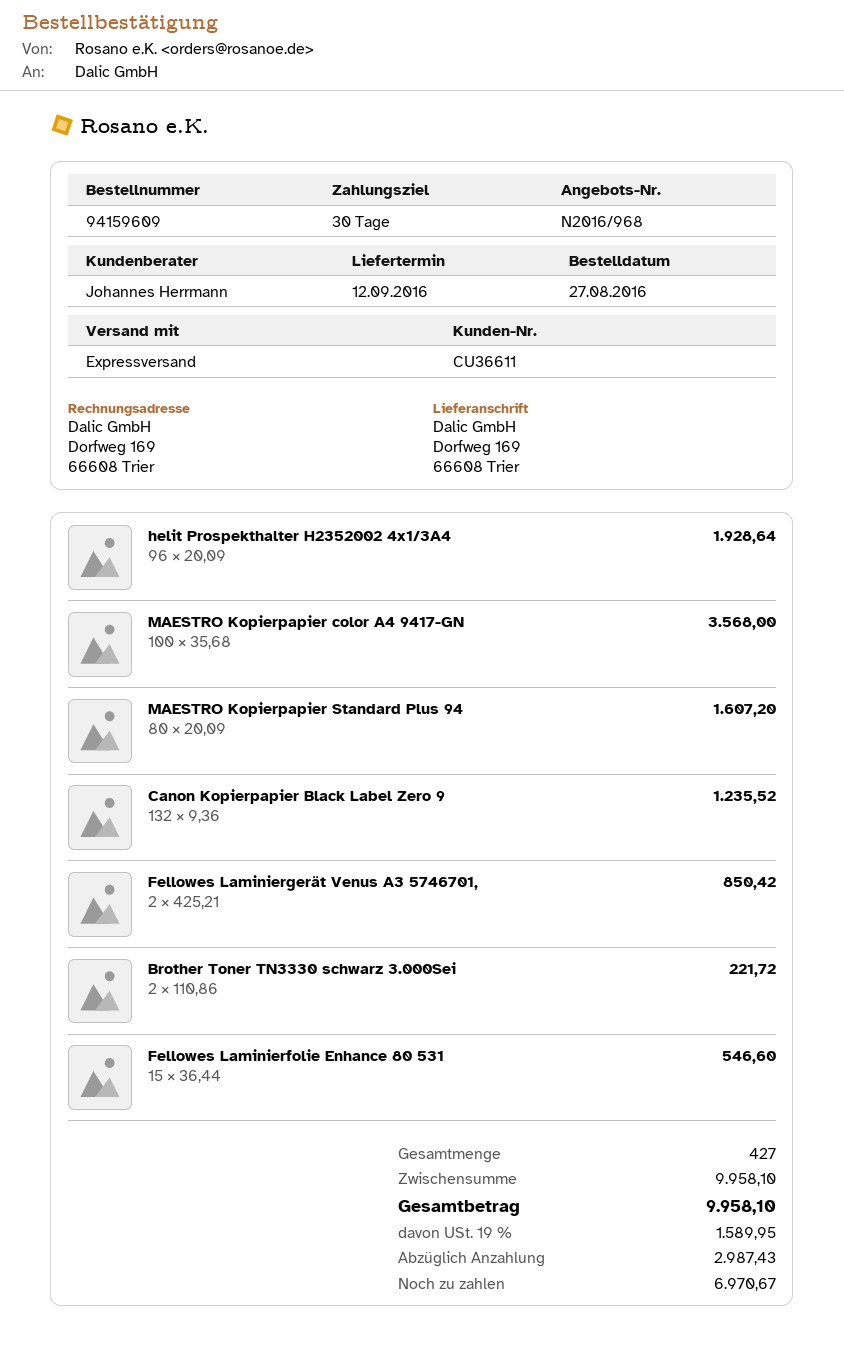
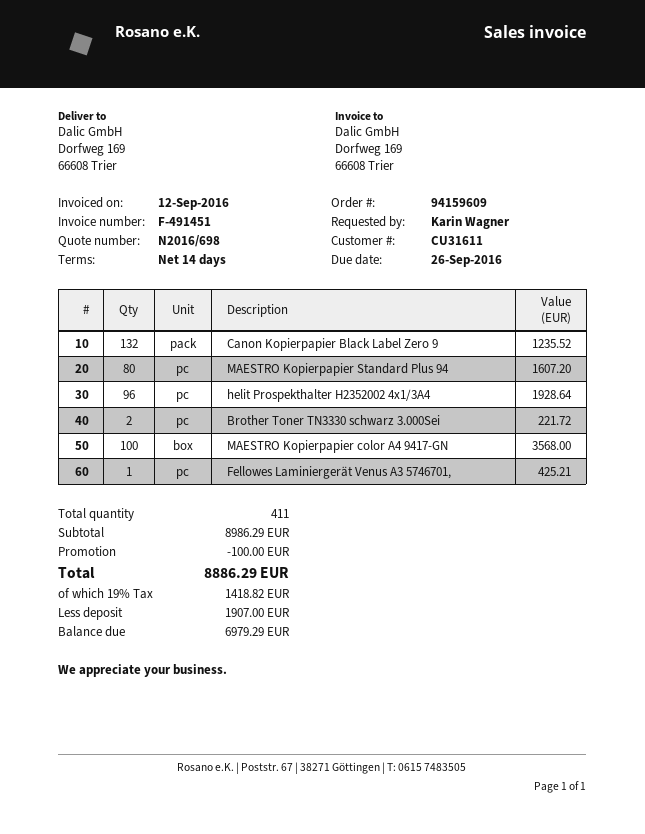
quote number: N2016/968 -> N2016/698
payment terms: 30 days -> 14 days
customer number: CU36611 -> CU31611
Fellowes Laminiergerät Venus A3 5746701,: 2 for 850.42 -> 1 for 425.21
Fellowes Laminierfolie Enhance 80 531: 15 for 546.60 -> none
total quantity: 427 -> 411
subtotal: 9958.10 -> 8986.29
discount: none -> 100.00
tax: 19% = 1589.95 -> 19% = 1418.82
total: 9958.10 -> 8886.29
deposit: 2987.43 -> 1907.00
balance: 6970.67 -> 6979.29

